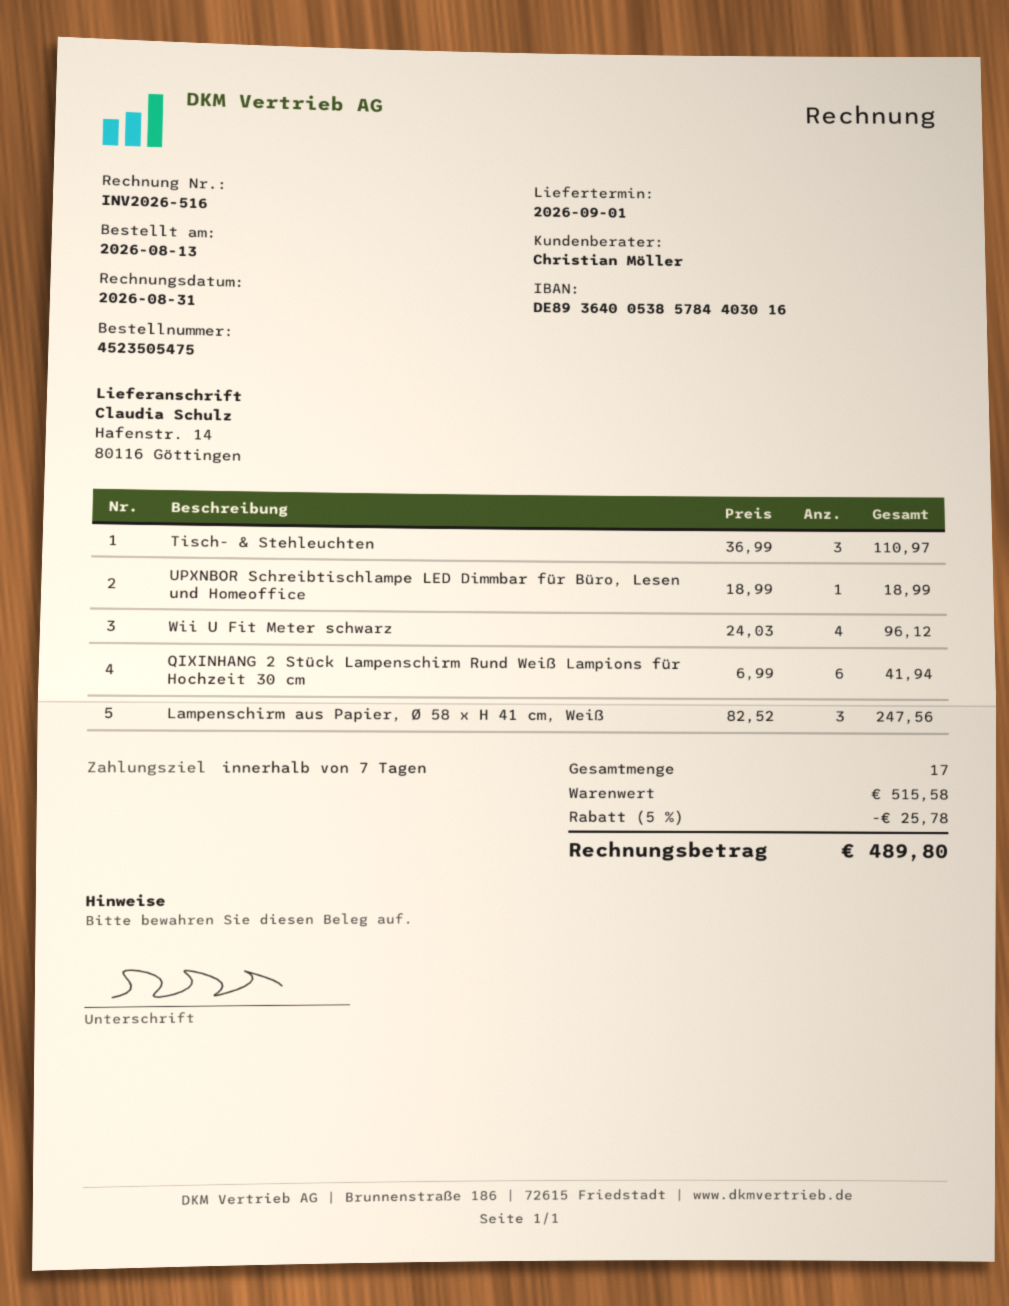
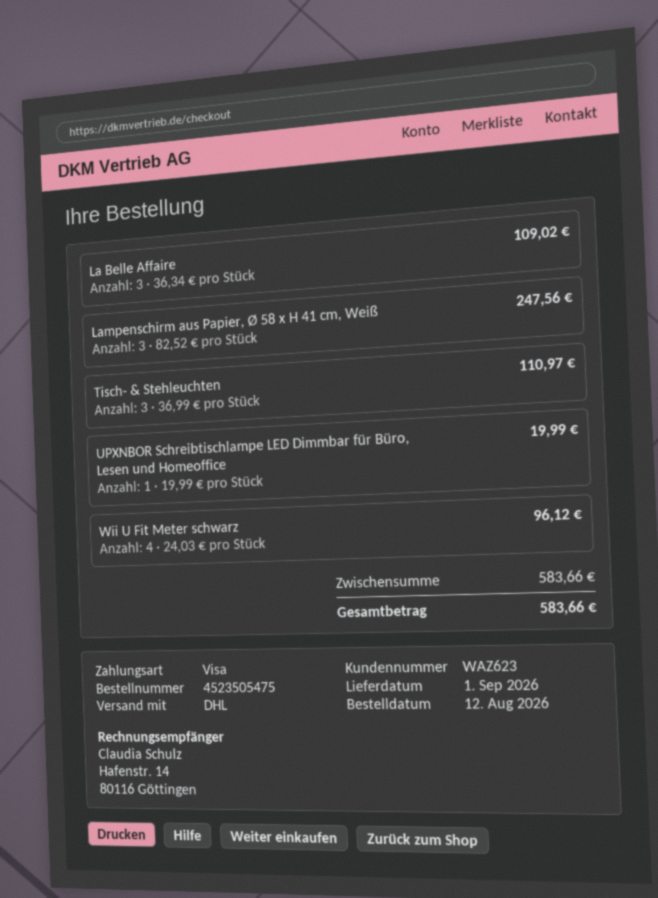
order date: 2026-08-13 -> 2026-08-12
UPXNBOR Schreibtischlampe LED Dimmbar für Büro, Lesen und Homeoffice: 1 x 18.99 = 18.99 -> 1 x 19.99 = 19.99
QIXINHANG 2 Stück Lampenschirm Rund Weiß Lampions für Hochzeit 30 cm: 6 x 6.99 = 41.94 -> none
La Belle Affaire: none -> 3 x 36.34 = 109.02
subtotal: 515.58 -> 583.66
discount: 5% = 25.78 -> none
total: 489.80 -> 583.66

